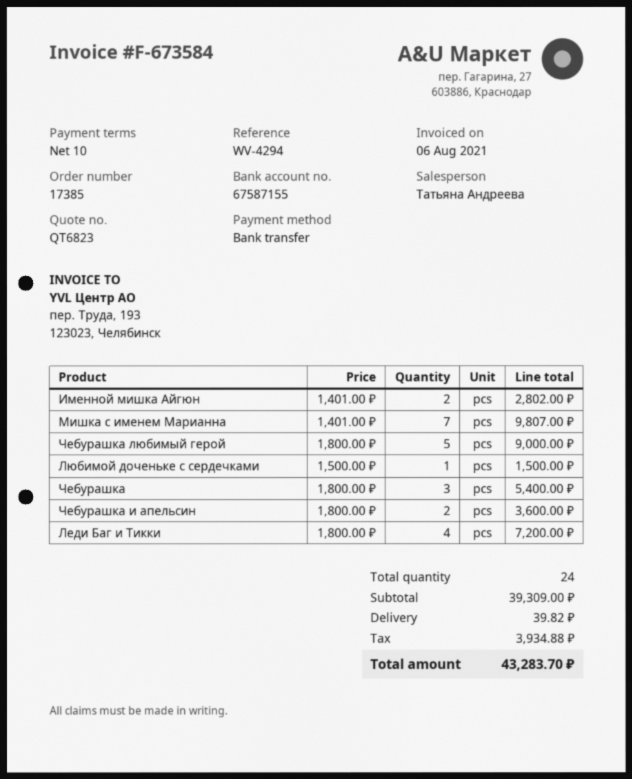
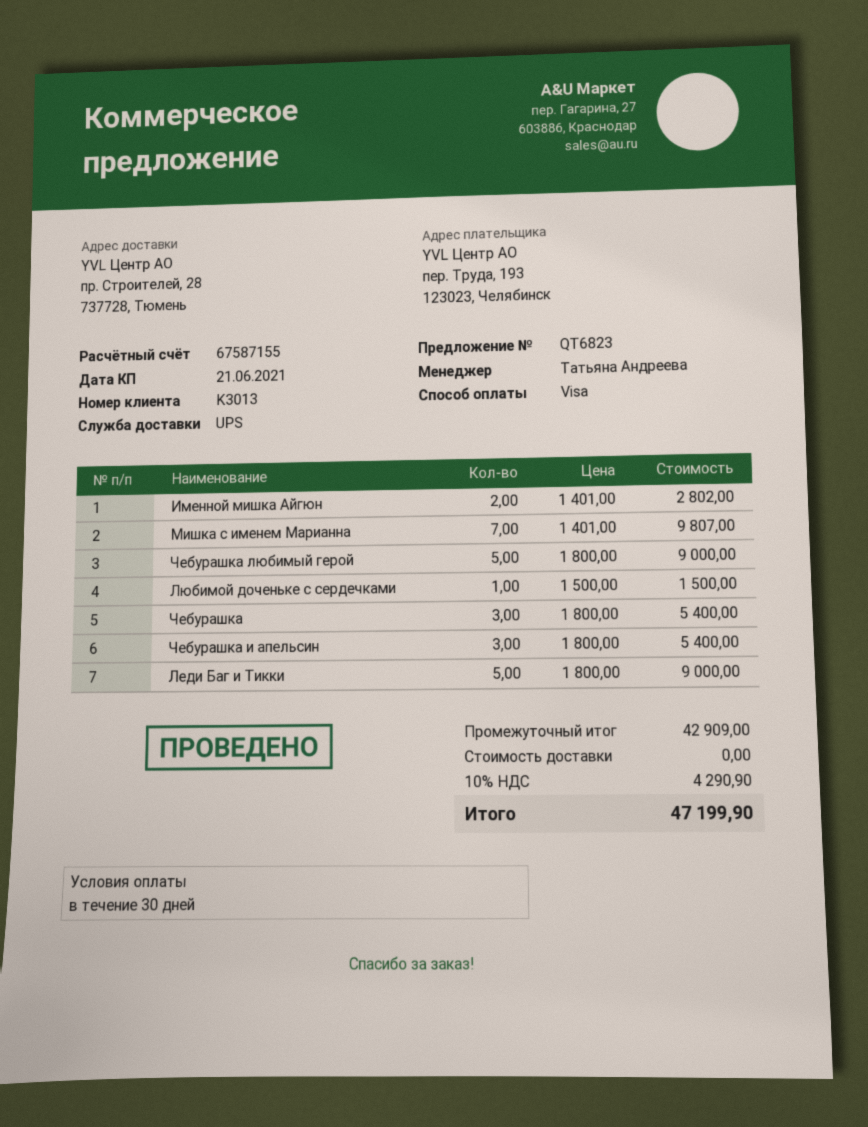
payment terms: 10 days -> 30 days
payment method: bank transfer -> Visa
Чебурашка и апельсин: 2 x 1800.00 = 3600.00 -> 3 x 1800.00 = 5400.00
Леди Баг и Тикки: 4 x 1800.00 = 7200.00 -> 5 x 1800.00 = 9000.00
subtotal: 39309.00 -> 42909.00
shipping: 39.82 -> 0.00
tax: 3934.88 -> 4290.90
total: 43283.70 -> 47199.90

